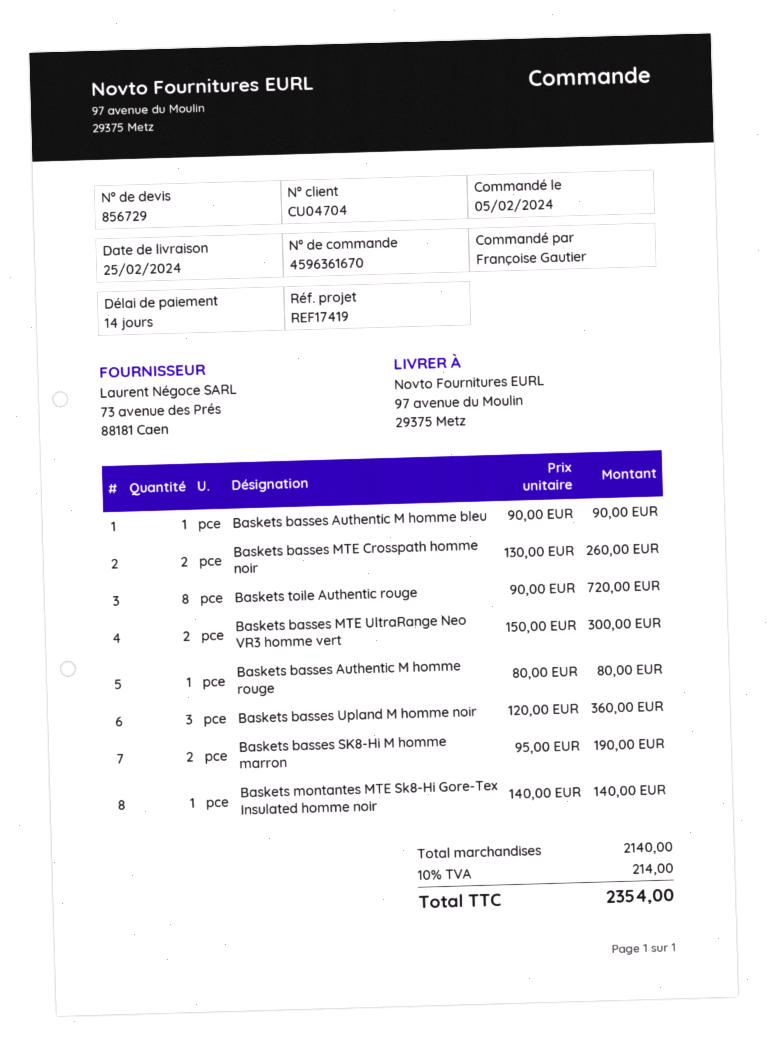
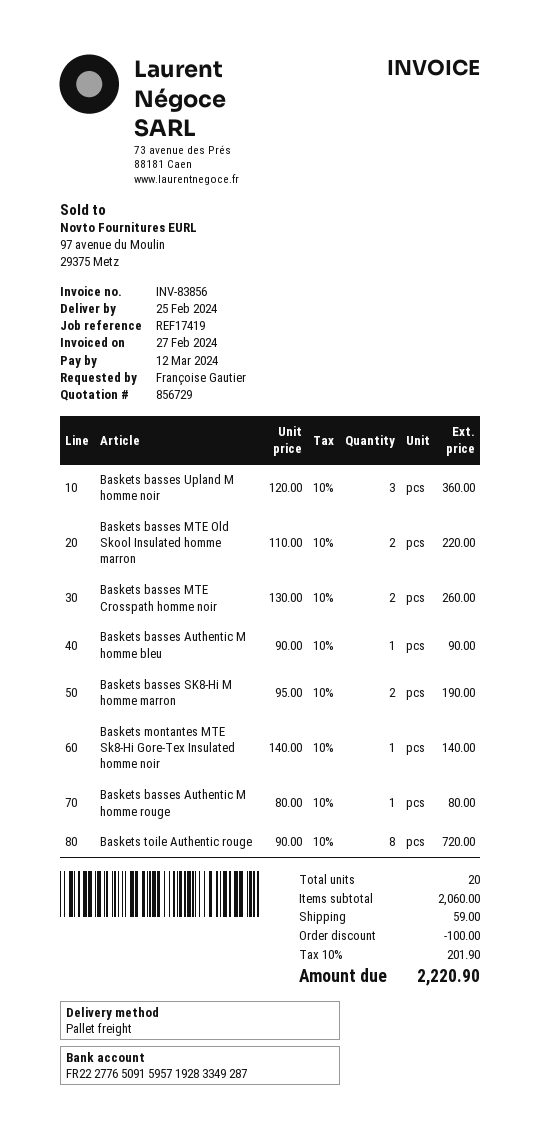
Baskets basses MTE UltraRange Neo VR3 homme vert: 2 x 150.00 = 300.00 -> none
Baskets basses MTE Old Skool Insulated homme marron: none -> 2 x 110.00 = 220.00
subtotal: 2140.00 -> 2060.00
discount: none -> 100.00
shipping: none -> 59.00
tax: 10% = 214.00 -> 10% = 201.90
total: 2354.00 -> 2220.90

